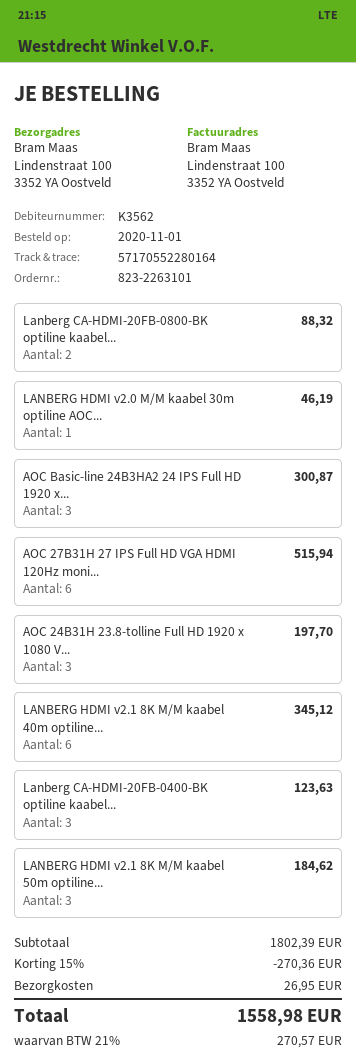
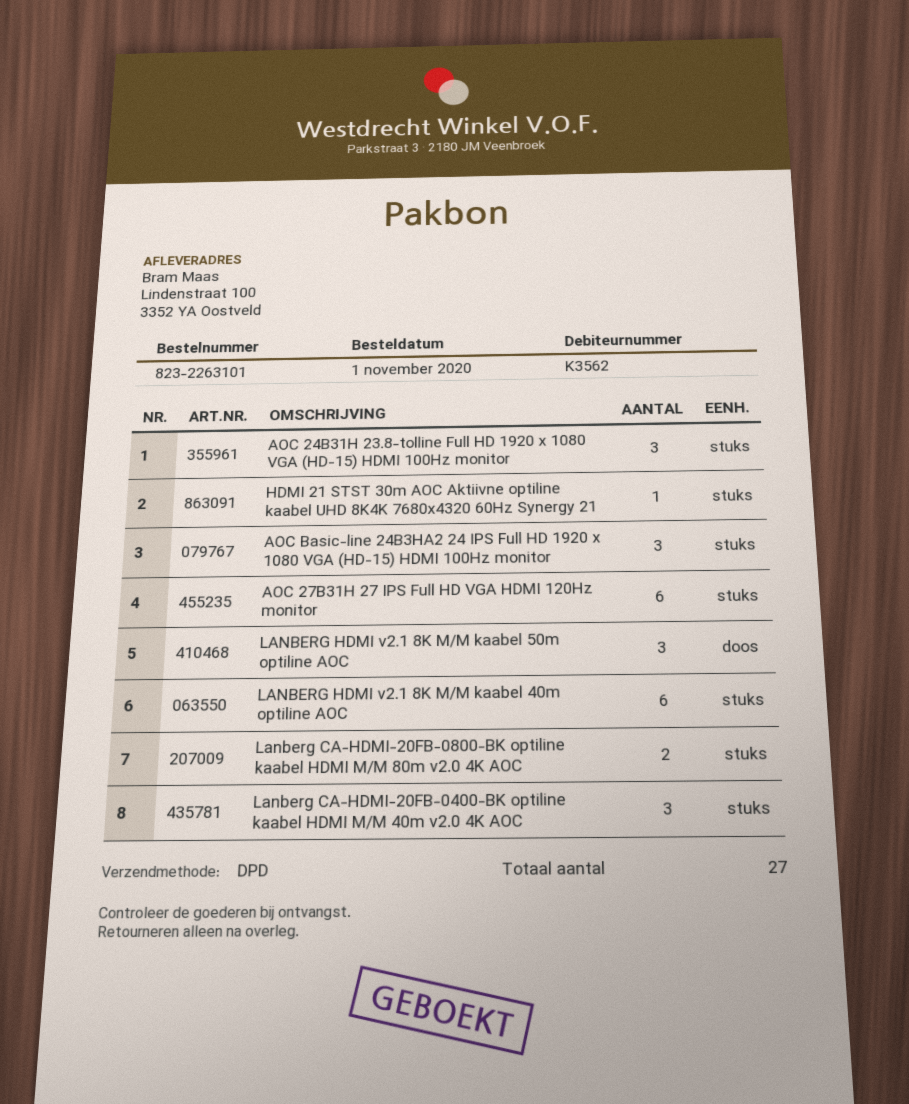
LANBERG HDMI v2.0 M/M kaabel 30m optiline AOC...: 1 -> none
HDMI 21 STST 30m AOC Aktiivne optiline kaabel UHD 8K4K 7680x4320 60Hz Synergy 21: none -> 1

